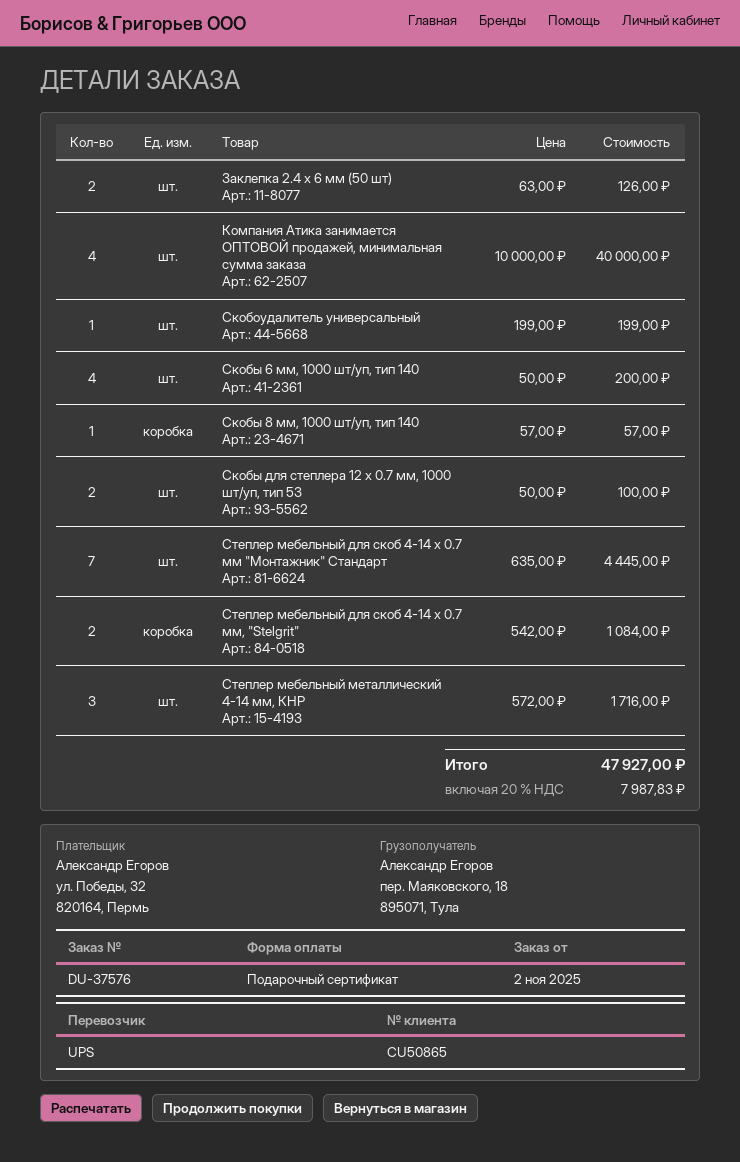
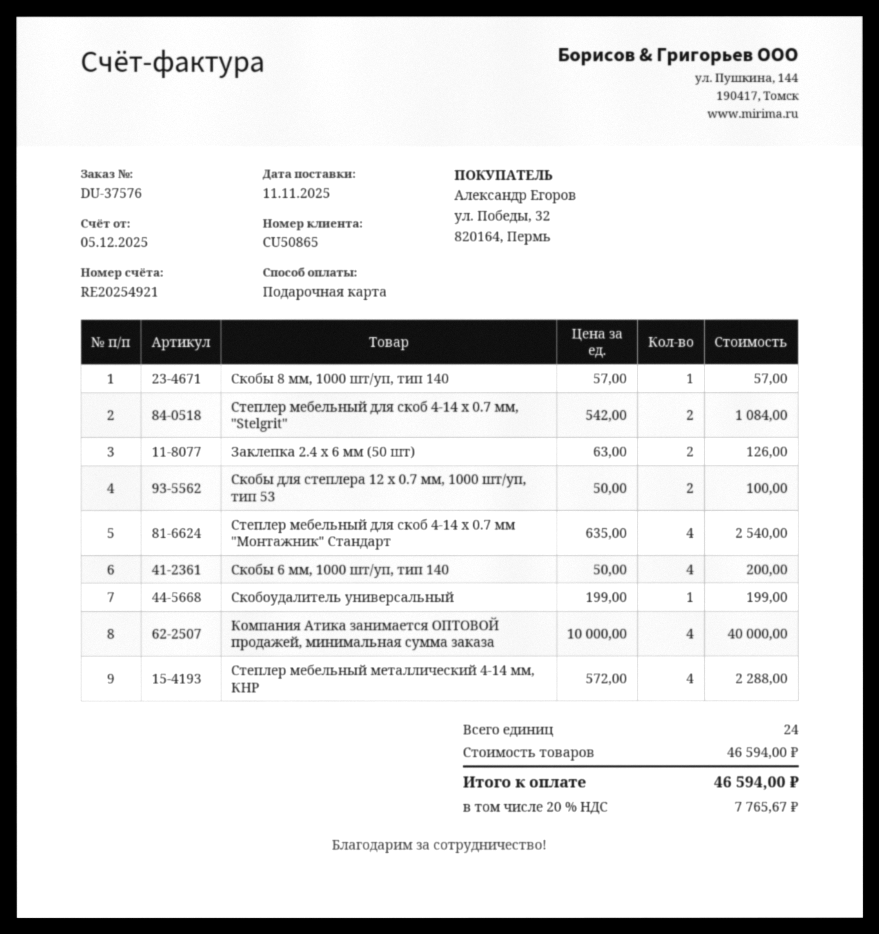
Степлер мебельный для скоб 4-14 х 0.7 мм "Монтажник" Стандарт: 7 x 635.00 = 4445.00 -> 4 x 635.00 = 2540.00
Степлер мебельный металлический 4-14 мм, КНР: 3 x 572.00 = 1716.00 -> 4 x 572.00 = 2288.00
tax: 20% = 7987.83 -> 20% = 7765.67
total: 47927.00 -> 46594.00

